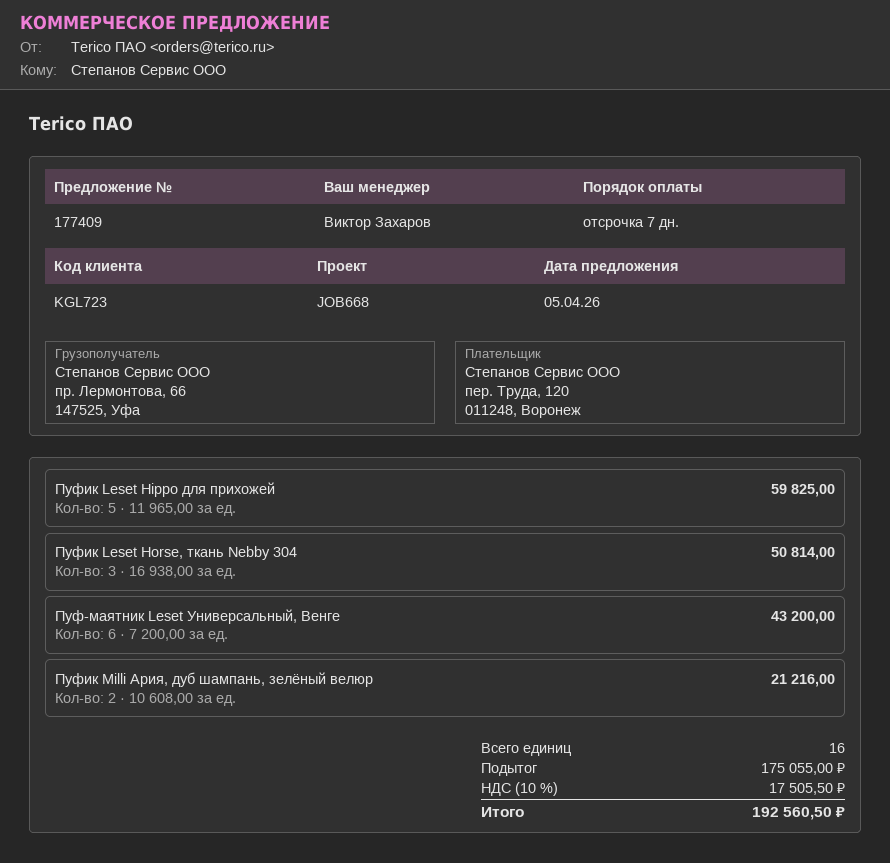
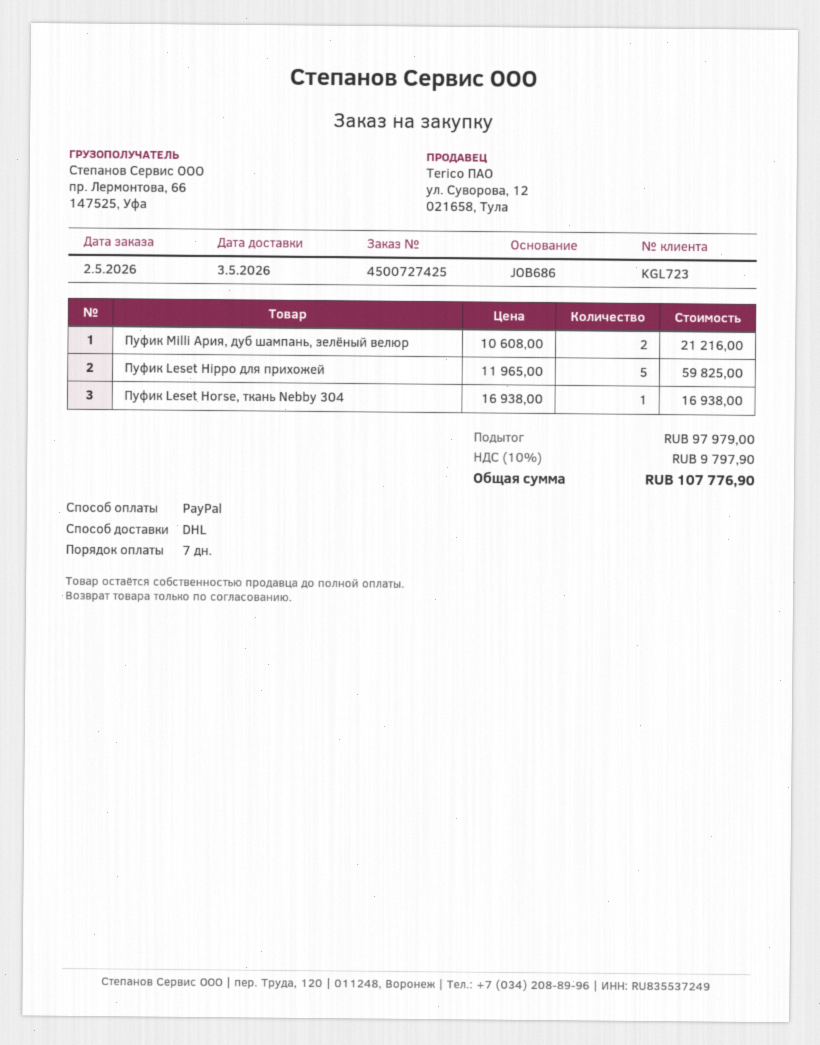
reference: JOB668 -> JOB686
Пуфик Leset Horse, ткань Nebby 304: 3 x 16938.00 = 50814.00 -> 1 x 16938.00 = 16938.00
Пуф-маятник Leset Универсальный, Венге: 6 x 7200.00 = 43200.00 -> none
subtotal: 175055.00 -> 97979.00
tax: 10% = 17505.50 -> 10% = 9797.90
total: 192560.50 -> 107776.90

